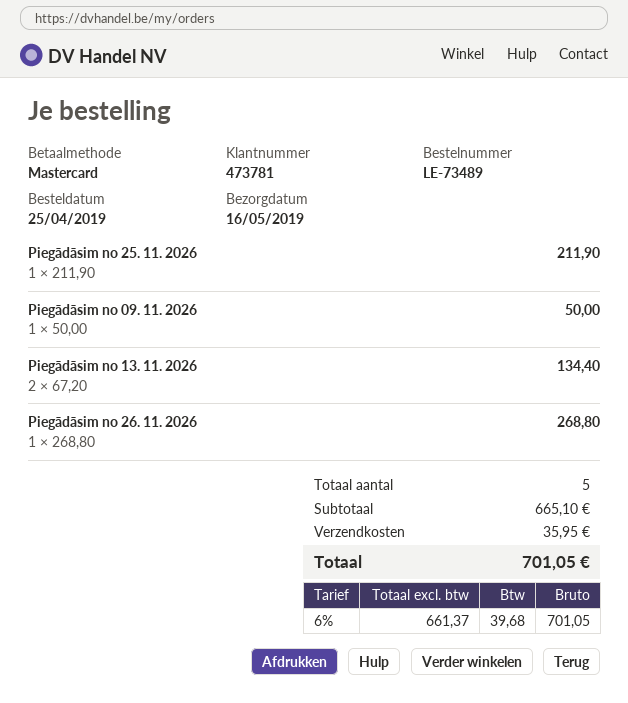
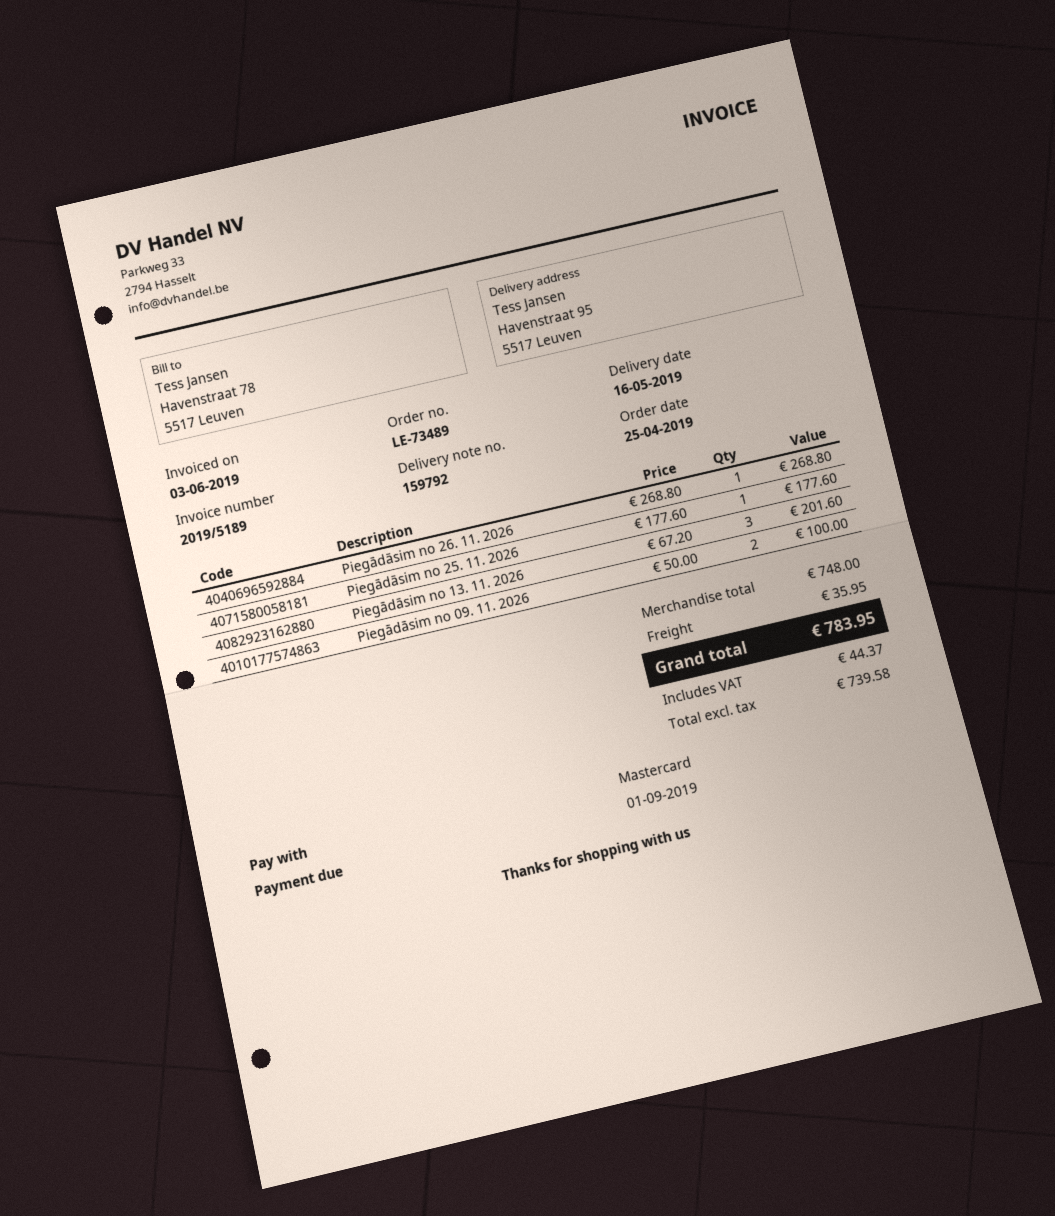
Piegādāsim no 25. 11. 2026: 1 x 211.90 = 211.90 -> 1 x 177.60 = 177.60
Piegādāsim no 09. 11. 2026: 1 x 50.00 = 50.00 -> 2 x 50.00 = 100.00
Piegādāsim no 13. 11. 2026: 2 x 67.20 = 134.40 -> 3 x 67.20 = 201.60
subtotal: 665.10 -> 748.00
net: 661.37 -> 739.58
tax: 39.68 -> 44.37
total: 701.05 -> 783.95

